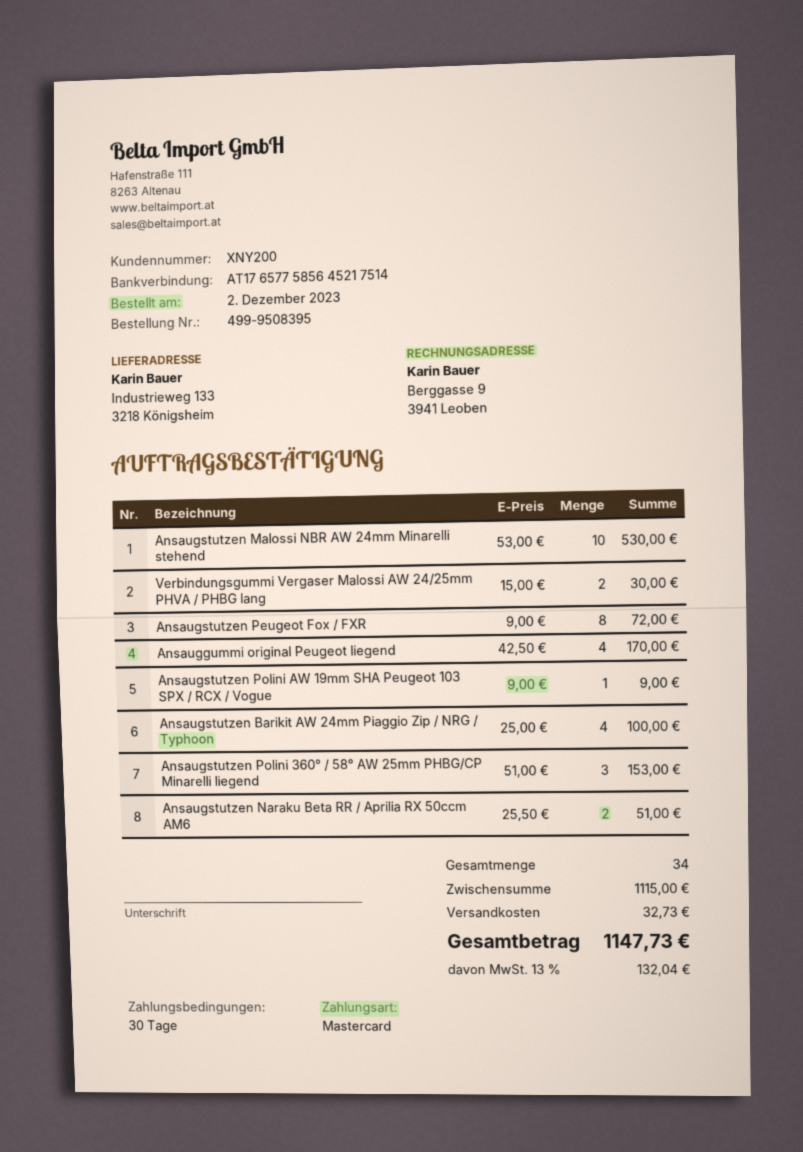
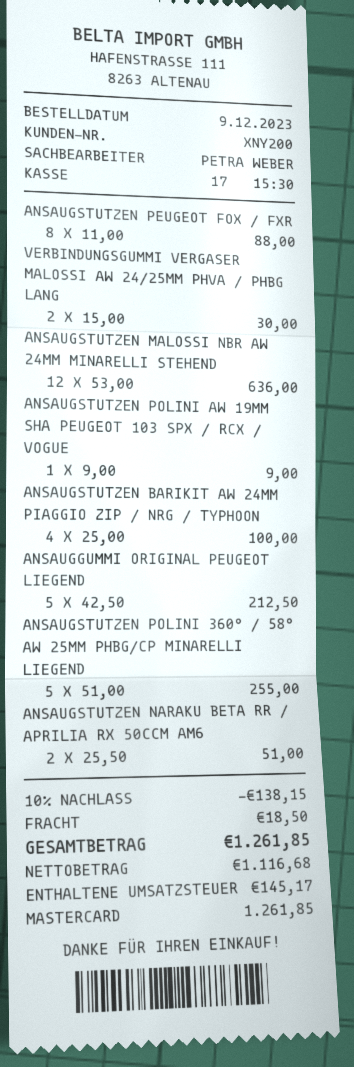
order date: 2023-12-02 -> 2023-12-09
Ansaugstutzen Malossi NBR AW 24mm Minarelli stehend: 10 x 53.00 = 530.00 -> 12 x 53.00 = 636.00
Ansaugstutzen Peugeot Fox / FXR: 8 x 9.00 = 72.00 -> 8 x 11.00 = 88.00
Ansauggummi original Peugeot liegend: 4 x 42.50 = 170.00 -> 5 x 42.50 = 212.50
Ansaugstutzen Polini 360° / 58° AW 25mm PHBG/CP Minarelli liegend: 3 x 51.00 = 153.00 -> 5 x 51.00 = 255.00
discount: none -> 10% = 138.15
shipping: 32.73 -> 18.50
tax: 132.04 -> 145.17
total: 1147.73 -> 1261.85

